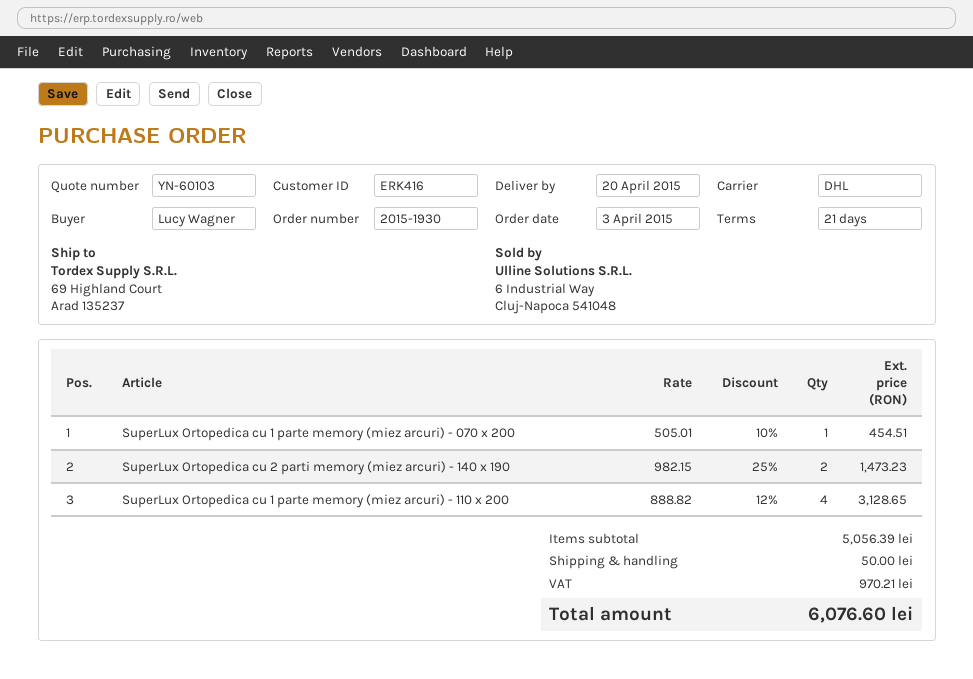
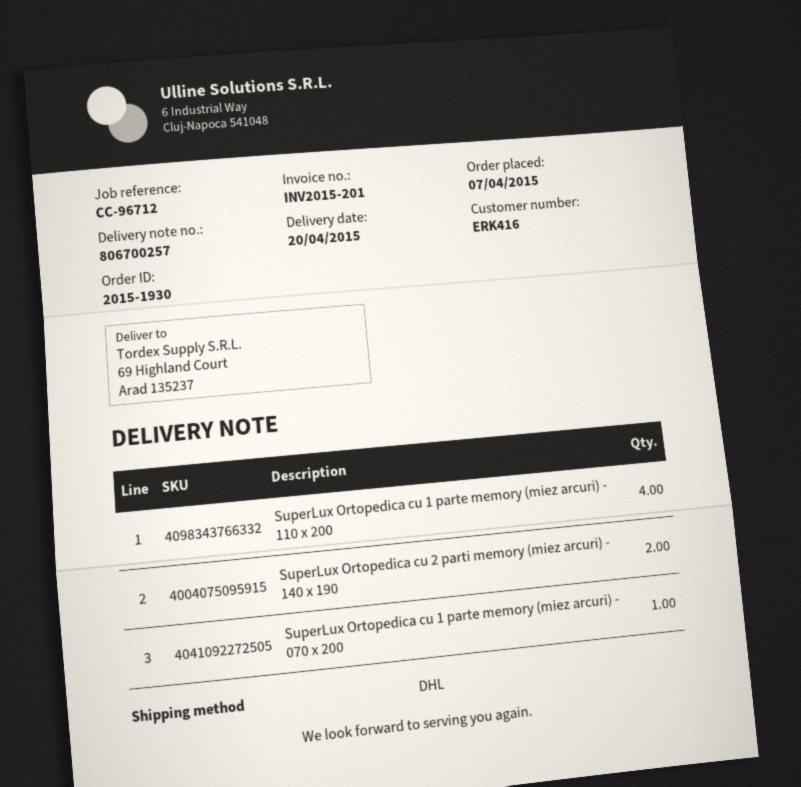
order date: 2015-04-03 -> 2015-04-07

